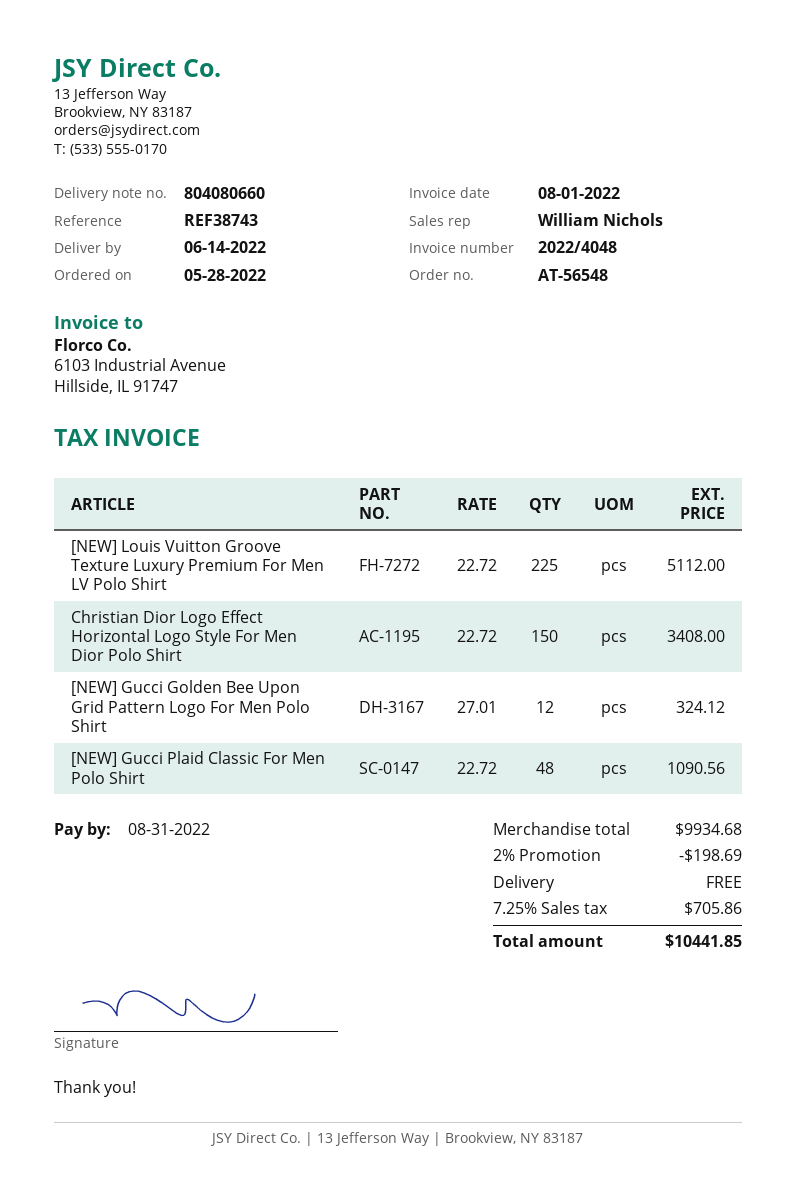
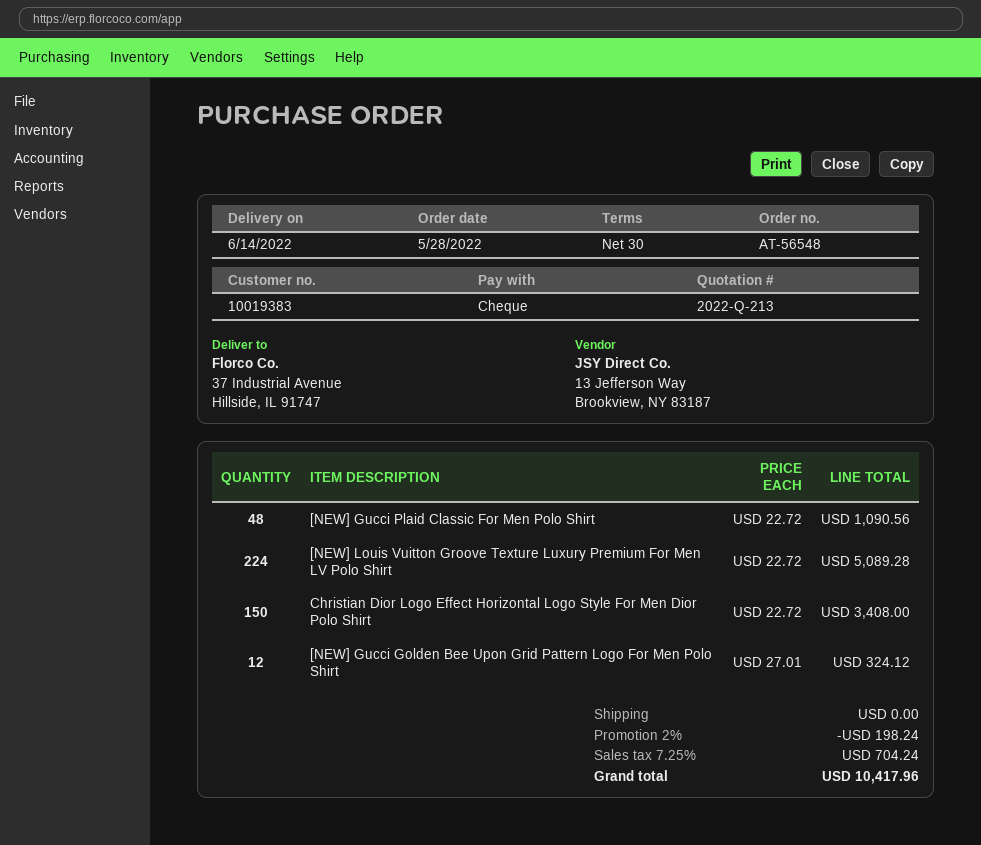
[NEW] Louis Vuitton Groove Texture Luxury Premium For Men LV Polo Shirt: 225 x 22.72 = 5112.00 -> 224 x 22.72 = 5089.28
discount: 2% = 198.69 -> 2% = 198.24
tax: 7.25% = 705.86 -> 7.25% = 704.24
total: 10441.85 -> 10417.96

